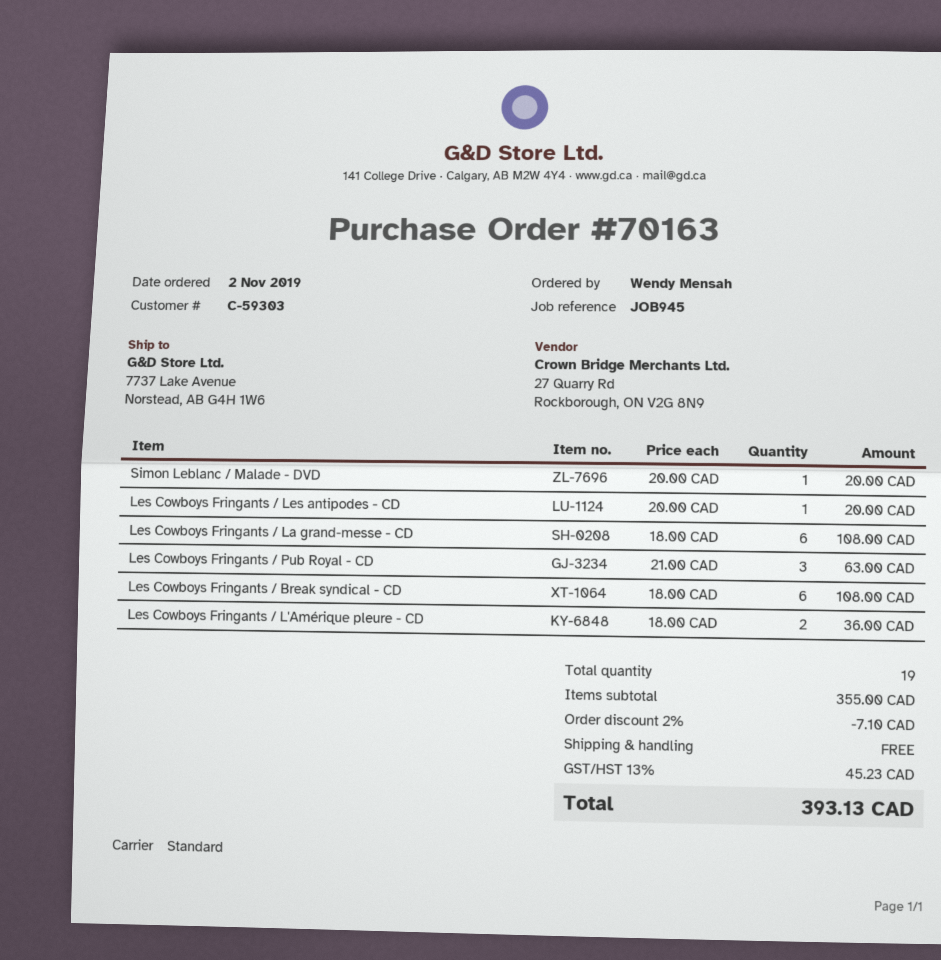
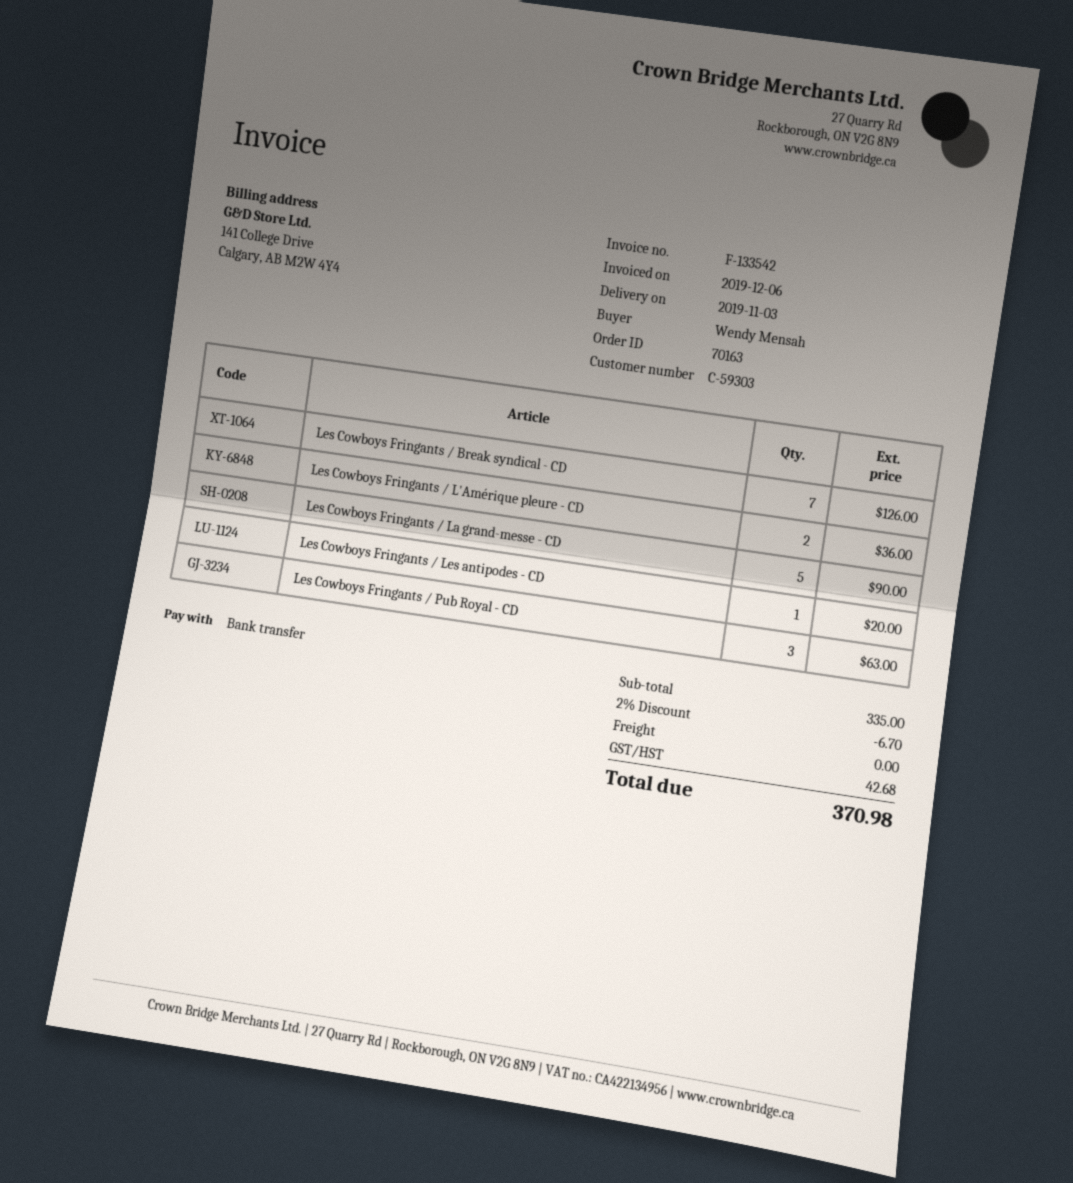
Simon Leblanc / Malade - DVD: 1 for 20.00 -> none
Les Cowboys Fringants / La grand-messe - CD: 6 for 108.00 -> 5 for 90.00
Les Cowboys Fringants / Break syndical - CD: 6 for 108.00 -> 7 for 126.00
subtotal: 355.00 -> 335.00
discount: 2% = 7.10 -> 2% = 6.70
tax: 45.23 -> 42.68
total: 393.13 -> 370.98

